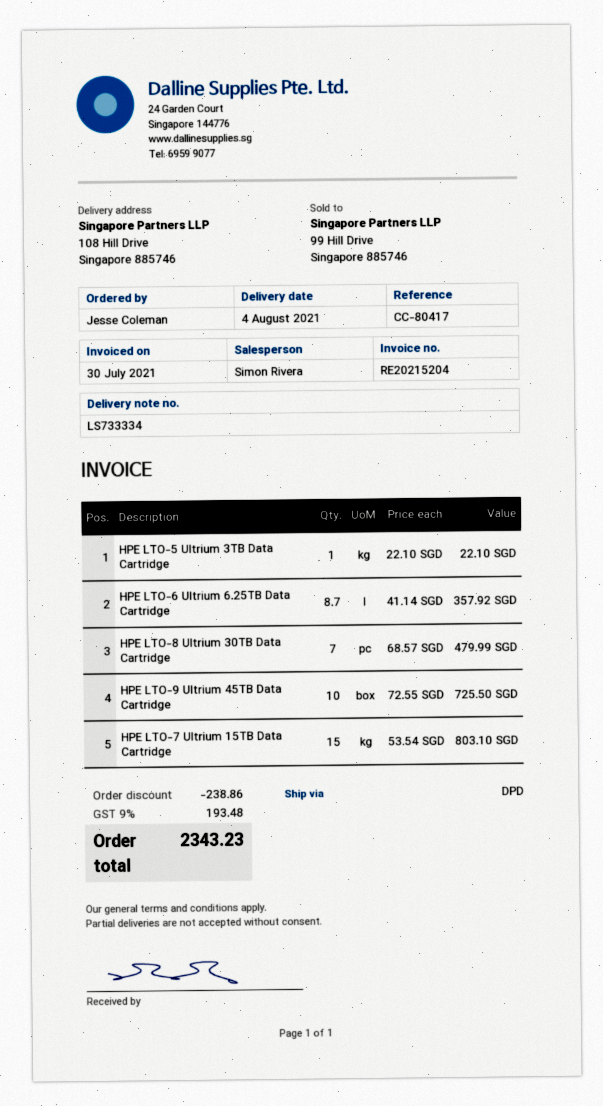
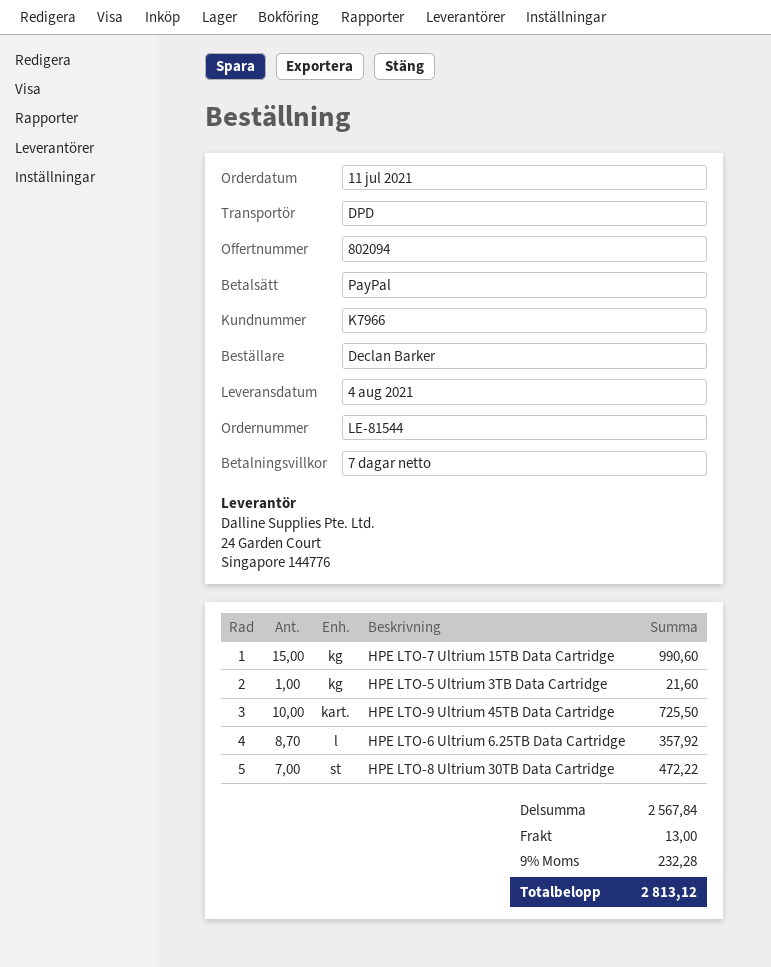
ordered by: Jesse Coleman -> Declan Barker
HPE LTO-5 Ultrium 3TB Data Cartridge: 1 for 22.10 -> 1 for 21.60
HPE LTO-8 Ultrium 30TB Data Cartridge: 7 for 479.99 -> 7 for 472.22
HPE LTO-7 Ultrium 15TB Data Cartridge: 15 for 803.10 -> 15 for 990.60
discount: 238.86 -> none
shipping: none -> 13.00
tax: 9% = 193.48 -> 9% = 232.28
total: 2343.23 -> 2813.12

